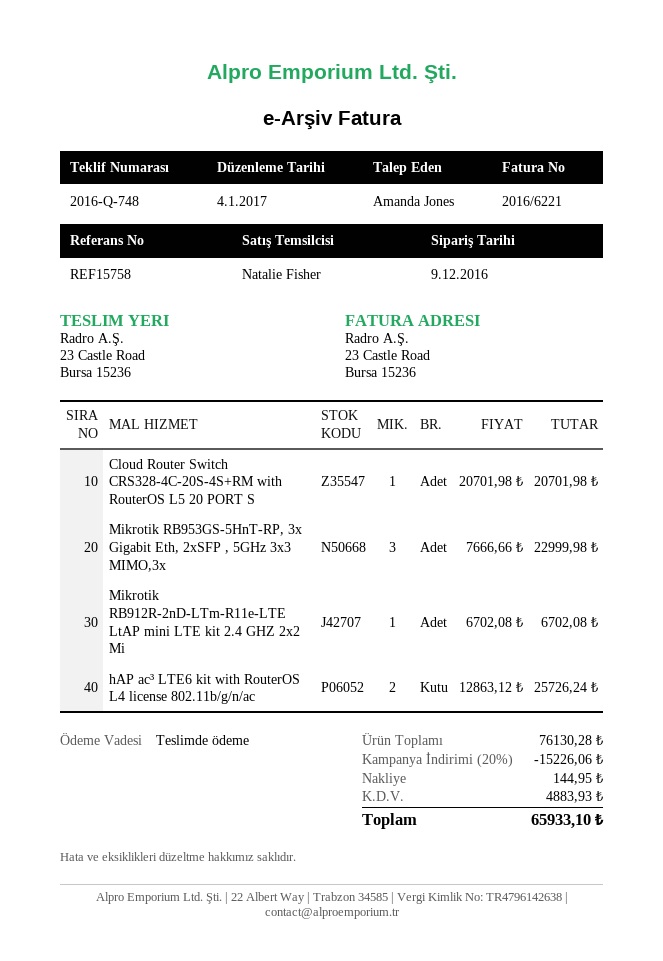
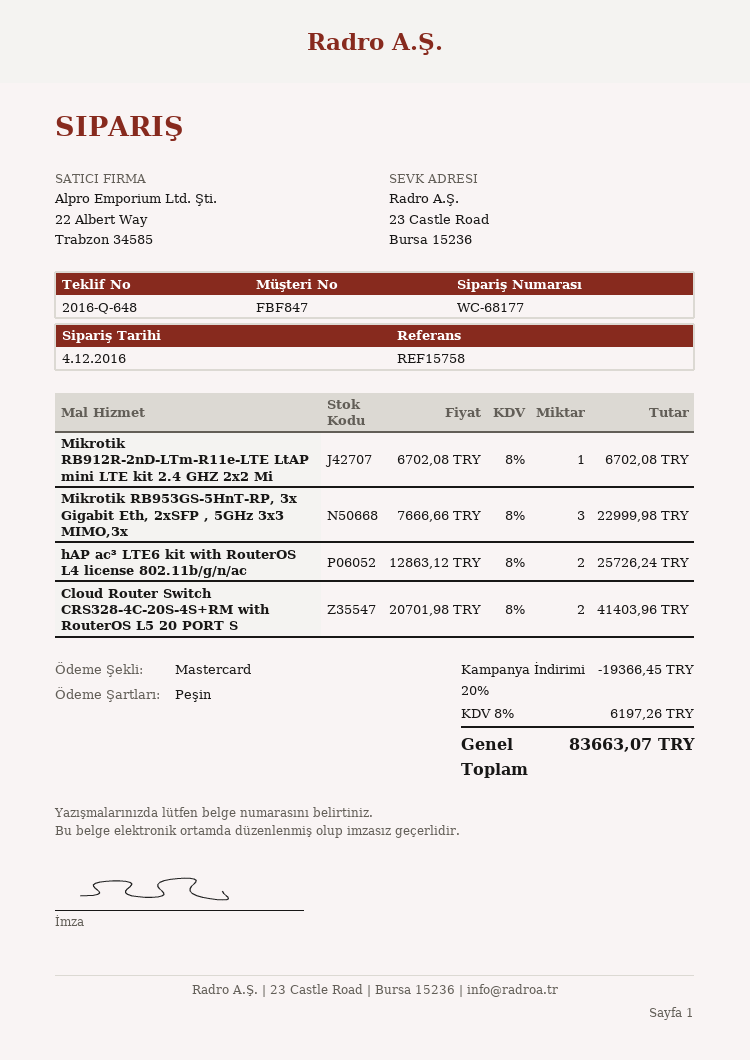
quote number: 2016-Q-748 -> 2016-Q-648
order date: 2016-12-09 -> 2016-12-04
Cloud Router Switch CRS328-4C-20S-4S+RM with RouterOS L5 20 PORT S: 1 x 20701.98 = 20701.98 -> 2 x 20701.98 = 41403.96
discount: 20% = 15226.06 -> 20% = 19366.45
shipping: 144.95 -> none
tax: 4883.93 -> 6197.26
total: 65933.10 -> 83663.07

